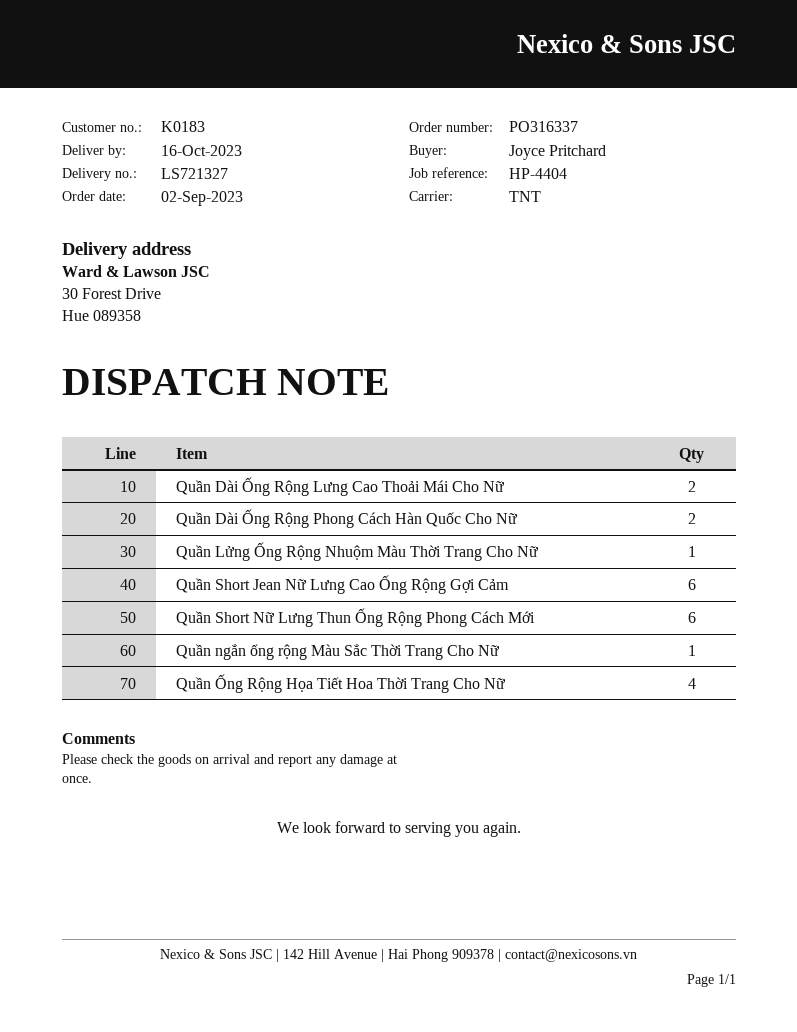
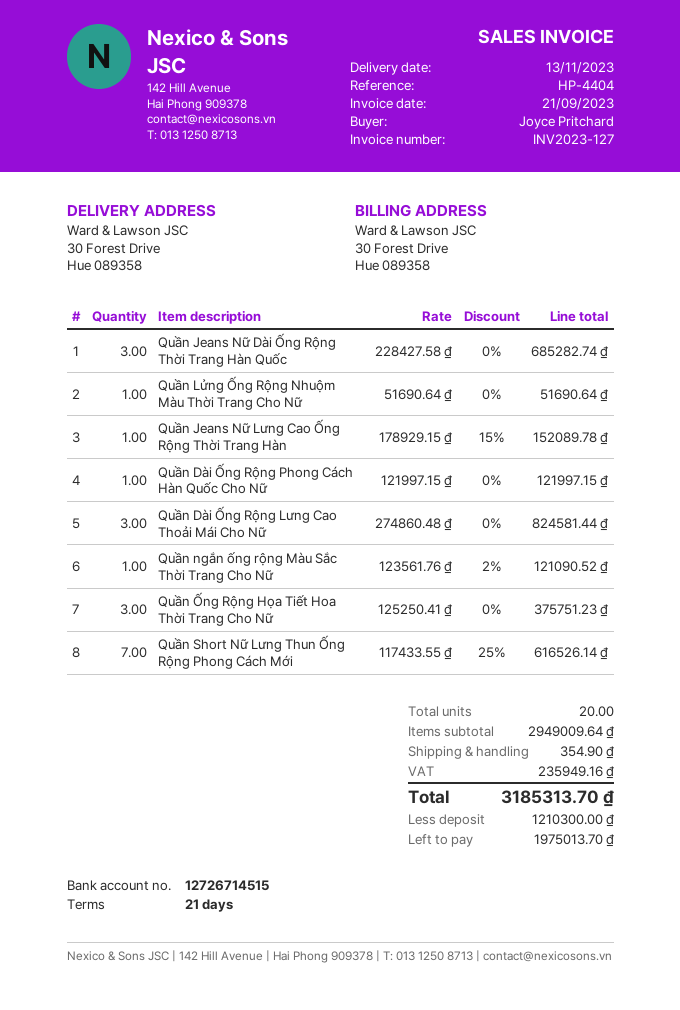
delivery date: 2023-10-16 -> 2023-11-13
Quần Dài Ống Rộng Lưng Cao Thoải Mái Cho Nữ: 2 -> 3
Quần Dài Ống Rộng Phong Cách Hàn Quốc Cho Nữ: 2 -> 1
Quần Short Jean Nữ Lưng Cao Ống Rộng Gợi Cảm: 6 -> none
Quần Short Nữ Lưng Thun Ống Rộng Phong Cách Mới: 6 -> 7
Quần Ống Rộng Họa Tiết Hoa Thời Trang Cho Nữ: 4 -> 3
Quần Jeans Nữ Dài Ống Rộng Thời Trang Hàn Quốc: none -> 3
Quần Jeans Nữ Lưng Cao Ống Rộng Thời Trang Hàn: none -> 1

